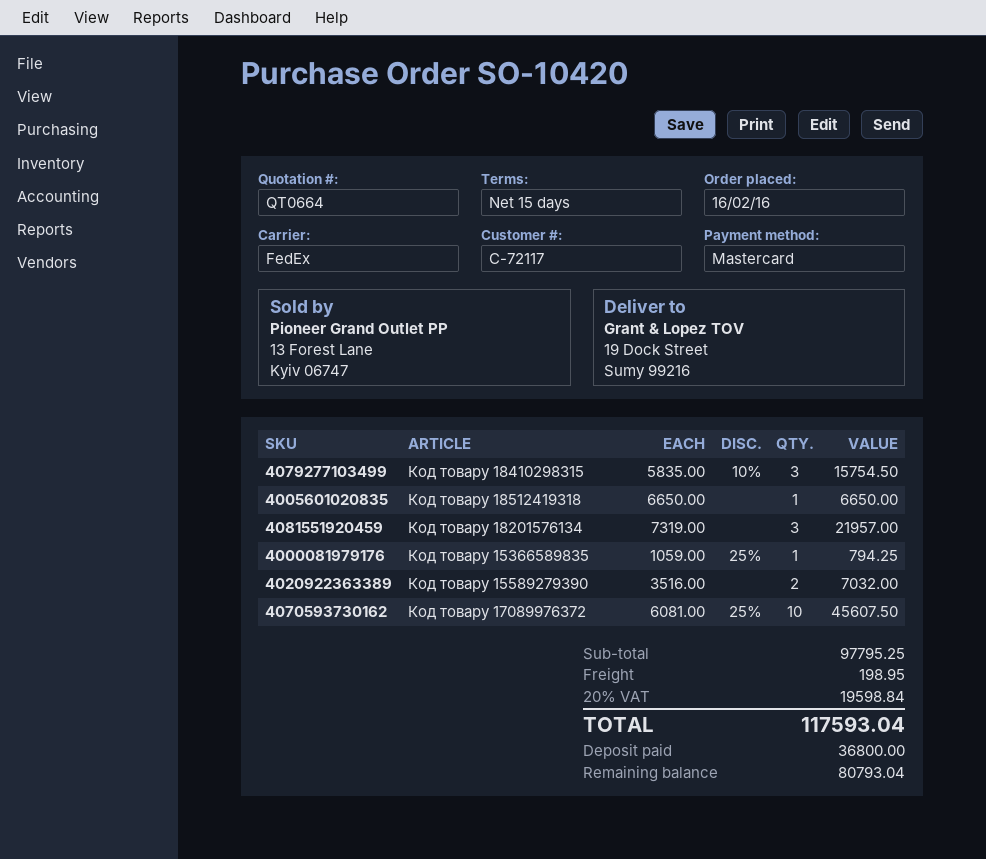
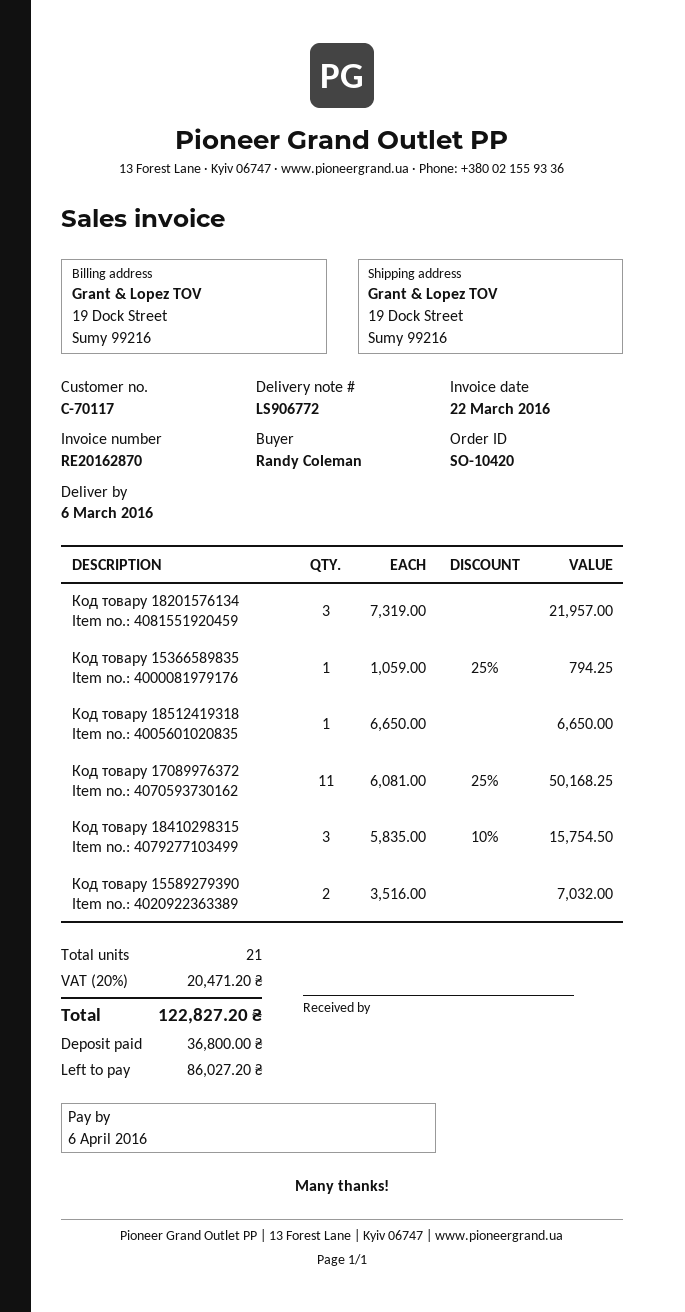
customer number: C-72117 -> C-70117
Код товару 17089976372: 10 x 6081.00 - 25% = 45607.50 -> 11 x 6081.00 - 25% = 50168.25
shipping: 198.95 -> none
tax: 20% = 19598.84 -> 20% = 20471.20
total: 117593.04 -> 122827.20
balance: 80793.04 -> 86027.20

